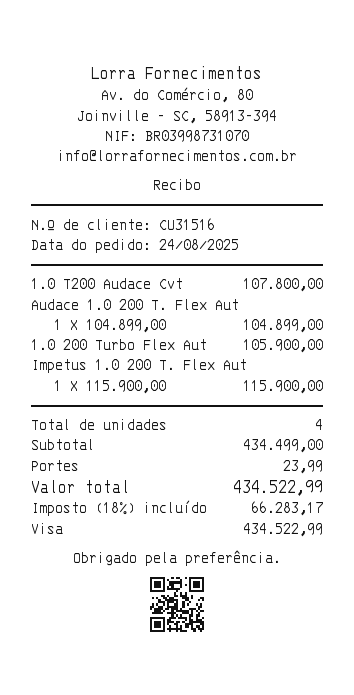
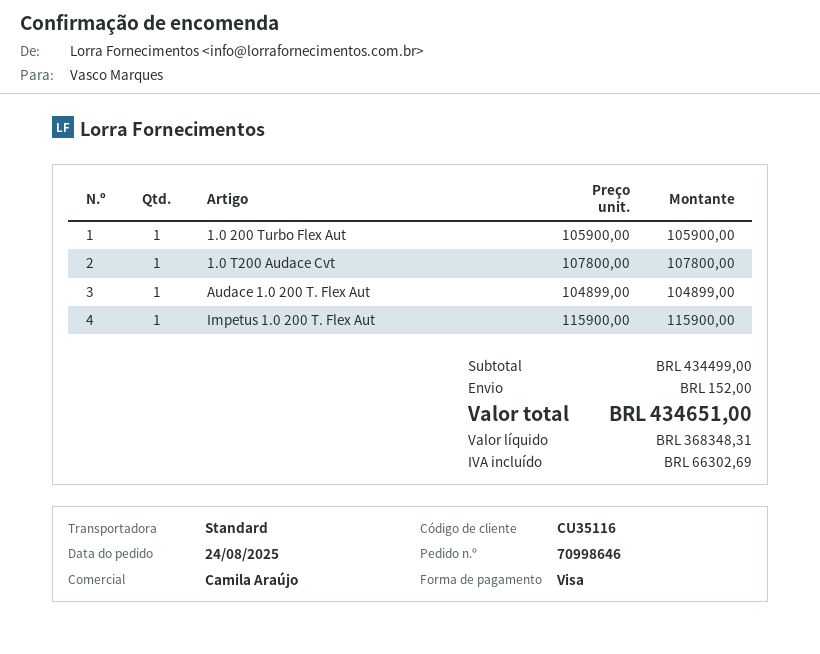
customer number: CU31516 -> CU35116
shipping: 23.99 -> 152.00
tax: 66283.17 -> 66302.69
total: 434522.99 -> 434651.00

